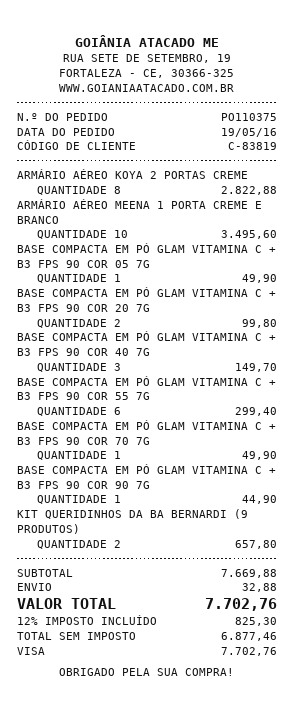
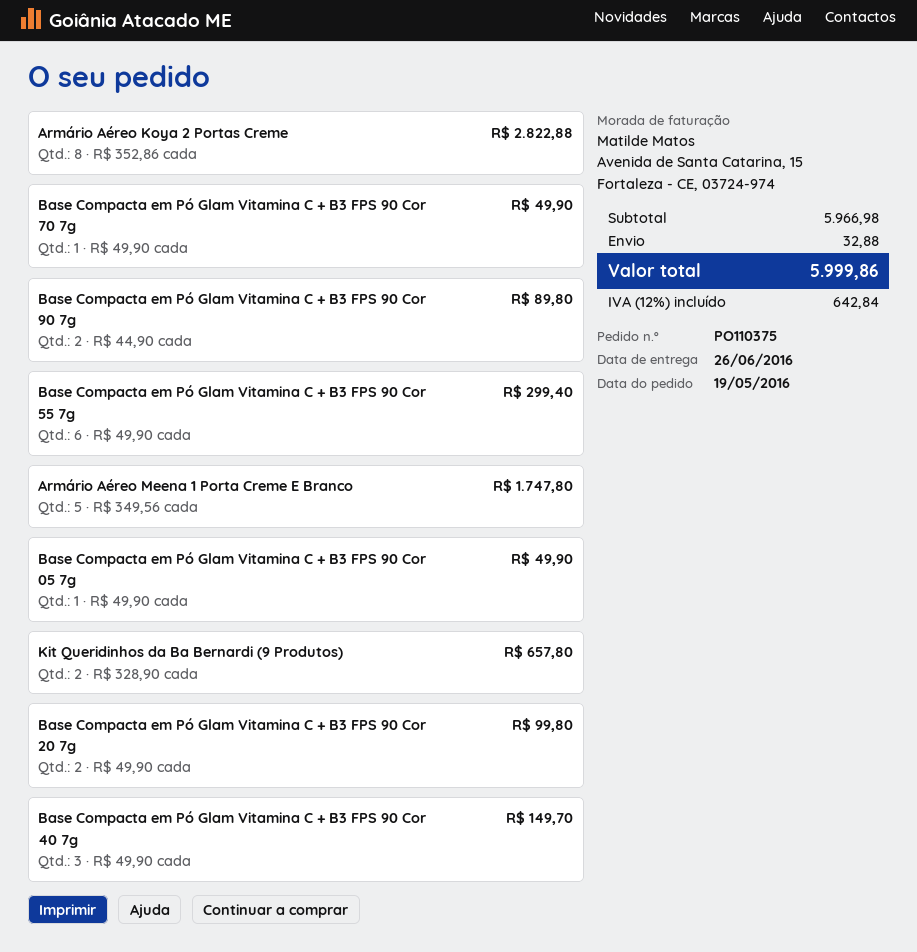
ARMÁRIO AÉREO MEENA 1 PORTA CREME E BRANCO: 10 for 3495.60 -> 5 for 1747.80
BASE COMPACTA EM PÓ GLAM VITAMINA C + B3 FPS 90 COR 90 7G: 1 for 44.90 -> 2 for 89.80
subtotal: 7669.88 -> 5966.98
tax: 12% = 825.30 -> 12% = 642.84
total: 7702.76 -> 5999.86

